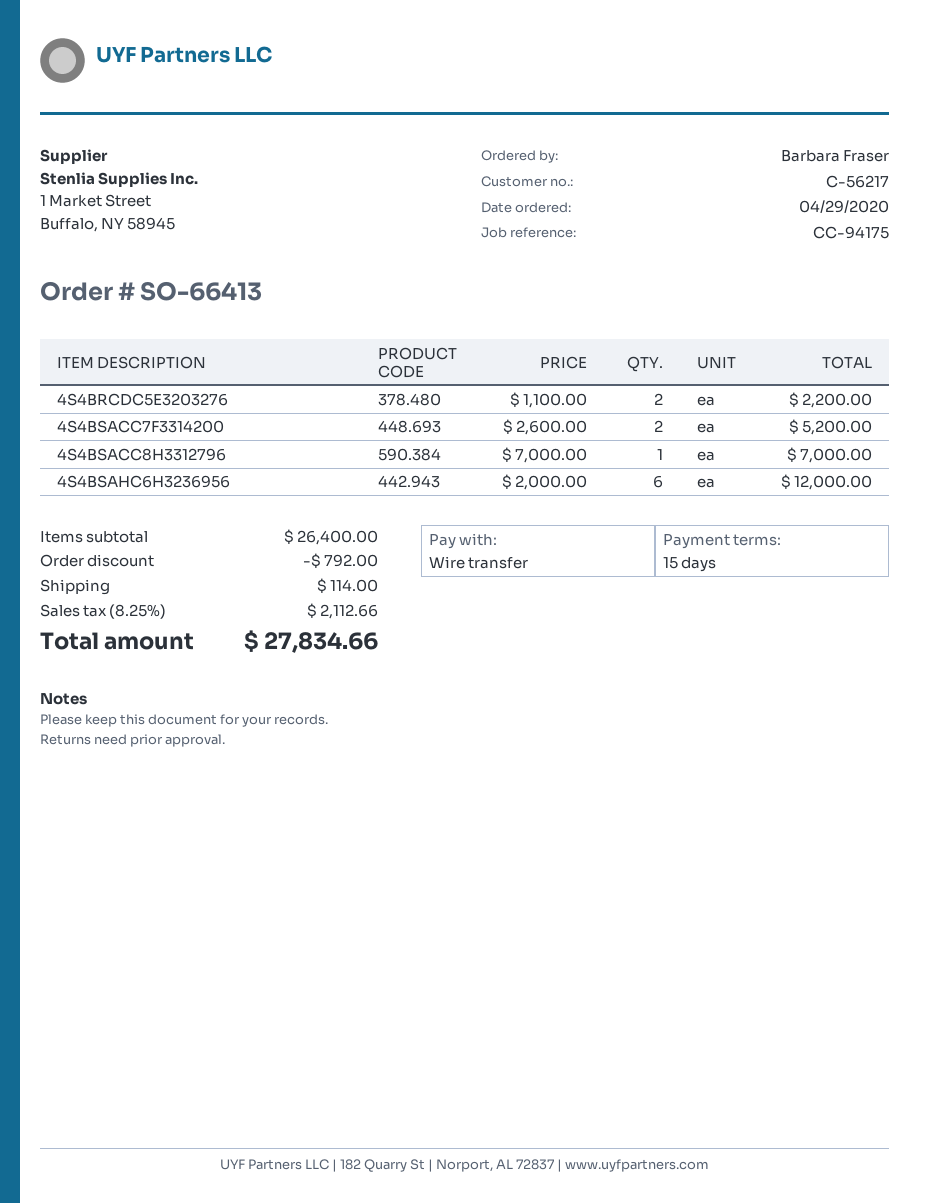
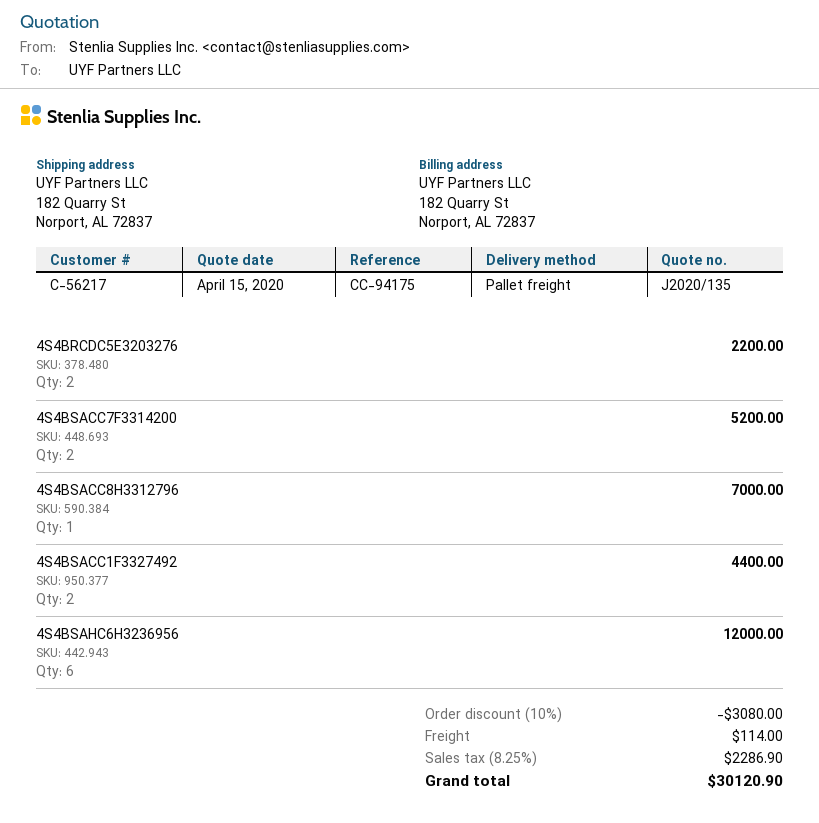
4S4BSACC1F3327492: none -> 2 for 4400.00
discount: 792.00 -> 3080.00
tax: 8.25% = 2112.66 -> 8.25% = 2286.90
total: 27834.66 -> 30120.90

